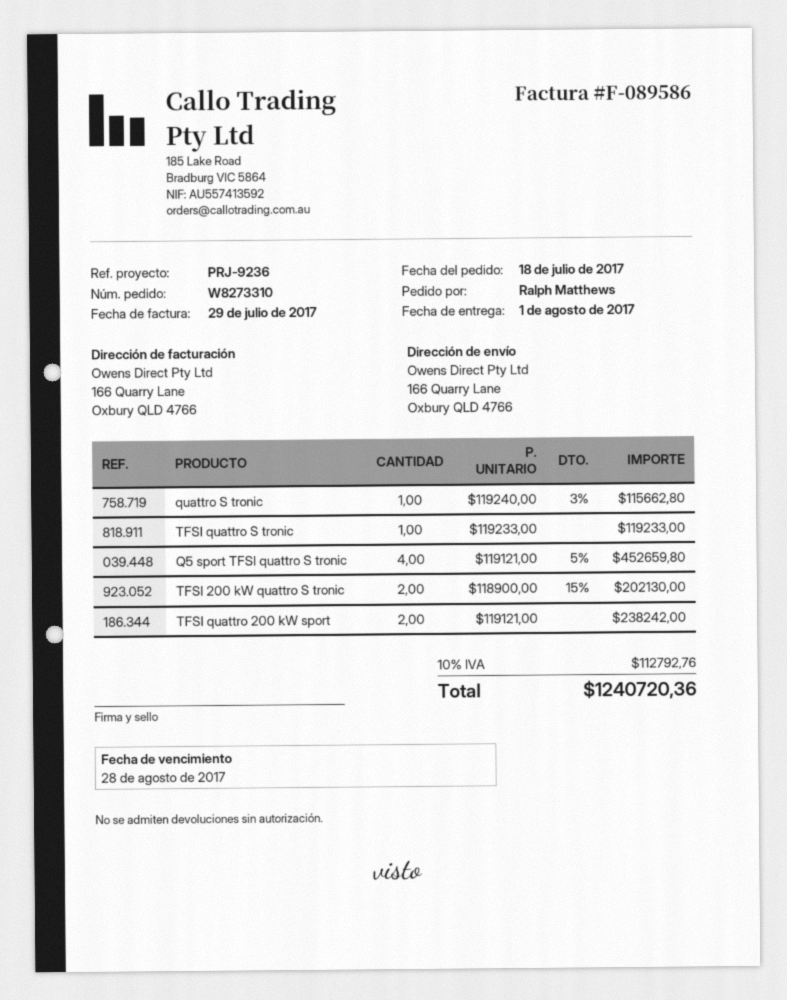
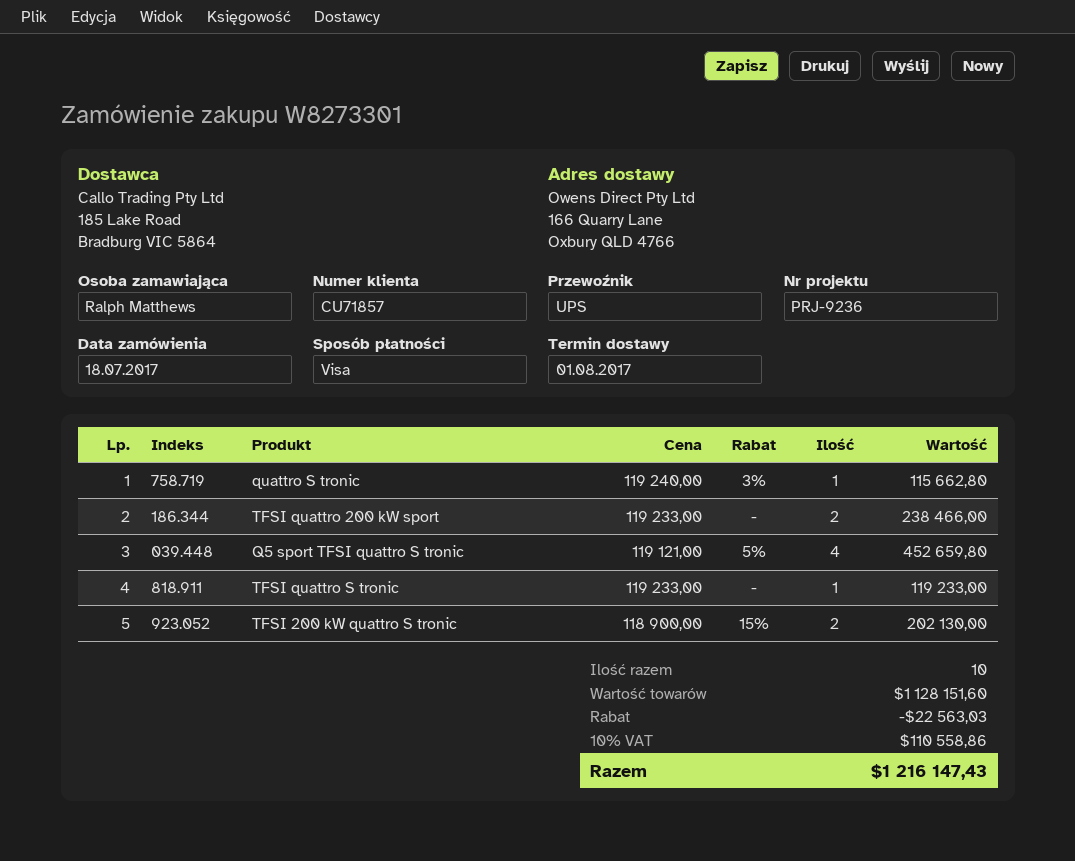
order number: W8273310 -> W8273301
TFSI quattro 200 kW sport: 2 x 119121.00 = 238242.00 -> 2 x 119233.00 = 238466.00
discount: none -> 22563.03
tax: 10% = 112792.76 -> 10% = 110558.86
total: 1240720.36 -> 1216147.43

